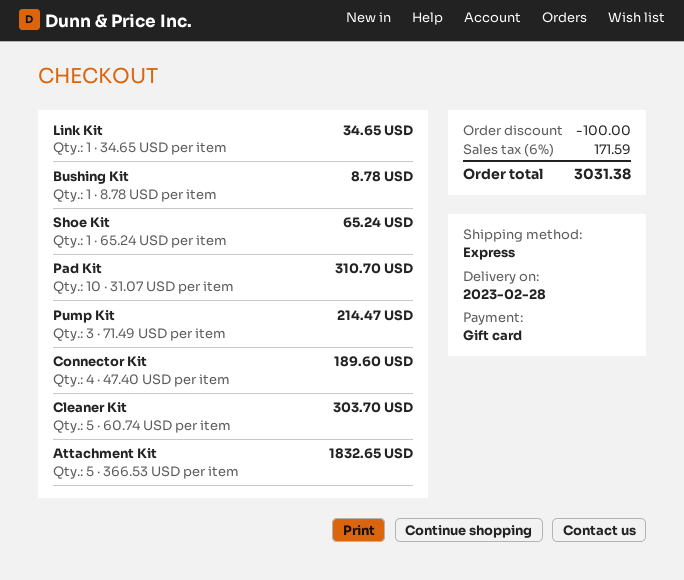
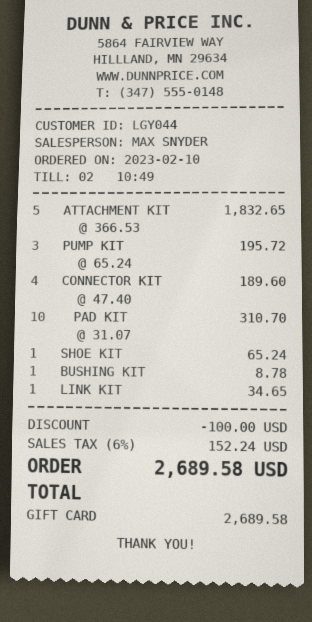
Pump Kit: 3 x 71.49 = 214.47 -> 3 x 65.24 = 195.72
Cleaner Kit: 5 x 60.74 = 303.70 -> none
tax: 6% = 171.59 -> 6% = 152.24
total: 3031.38 -> 2689.58

